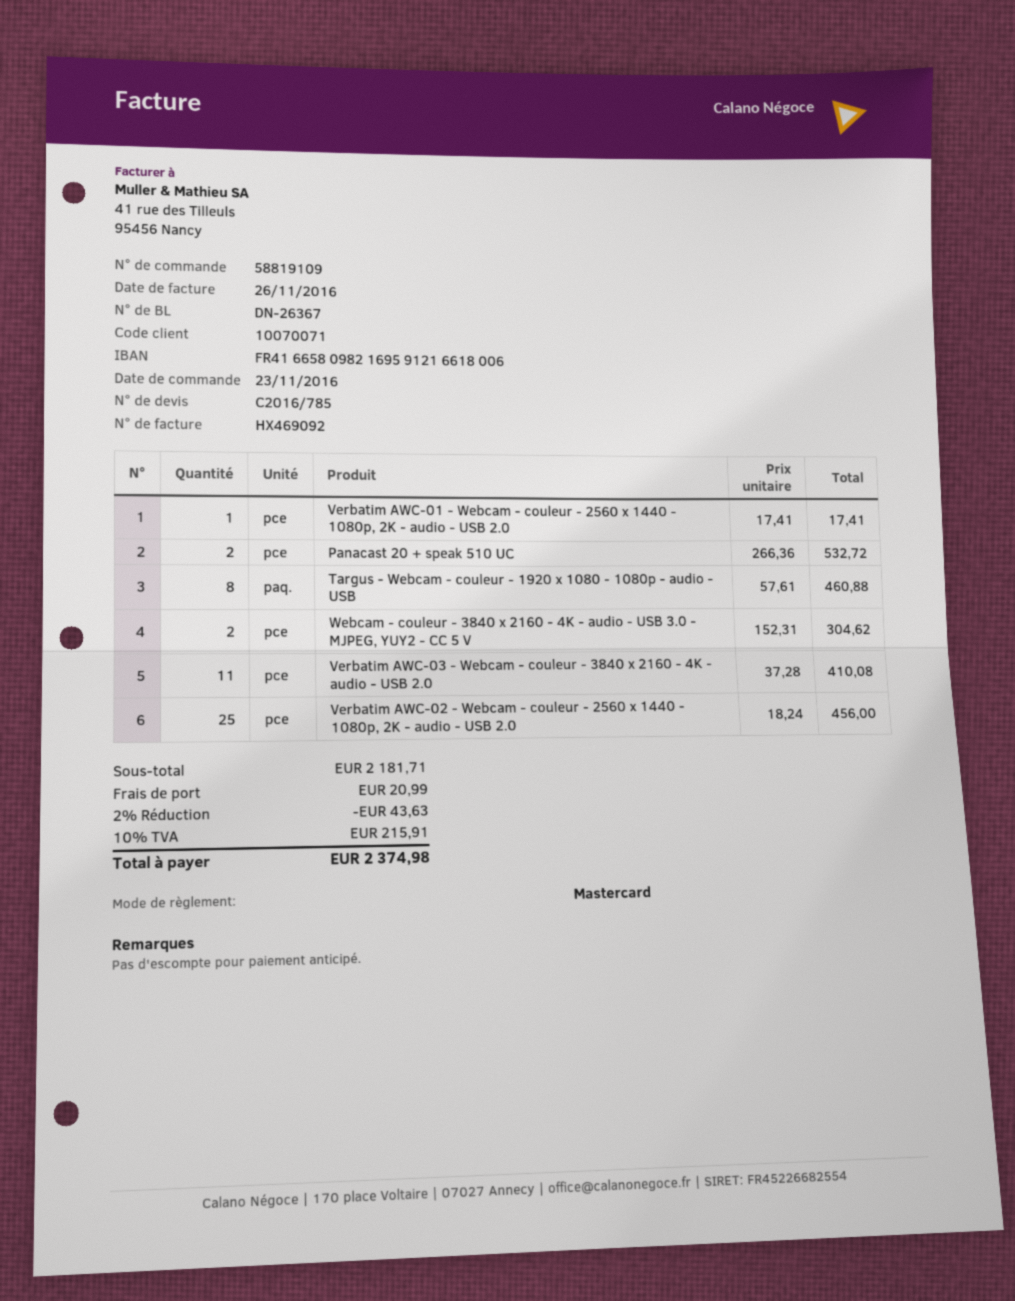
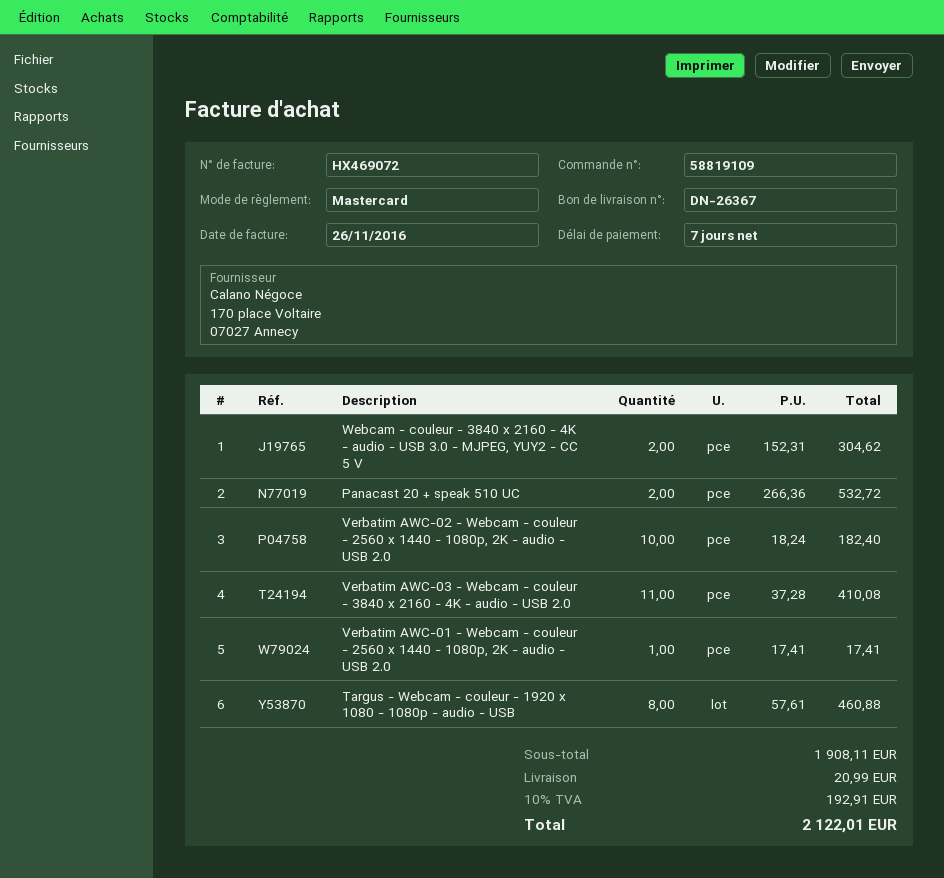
invoice number: HX469092 -> HX469072
Verbatim AWC-02 - Webcam - couleur - 2560 x 1440 - 1080p, 2K - audio - USB 2.0: 25 x 18.24 = 456.00 -> 10 x 18.24 = 182.40
subtotal: 2181.71 -> 1908.11
discount: 2% = 43.63 -> none
tax: 10% = 215.91 -> 10% = 192.91
total: 2374.98 -> 2122.01

